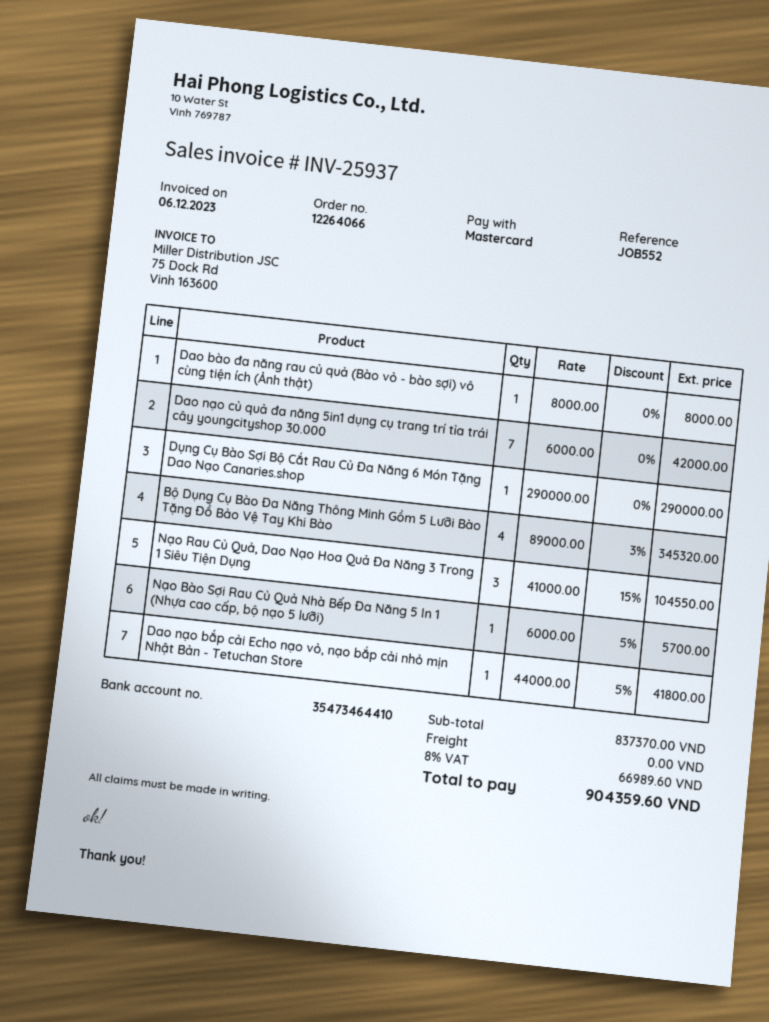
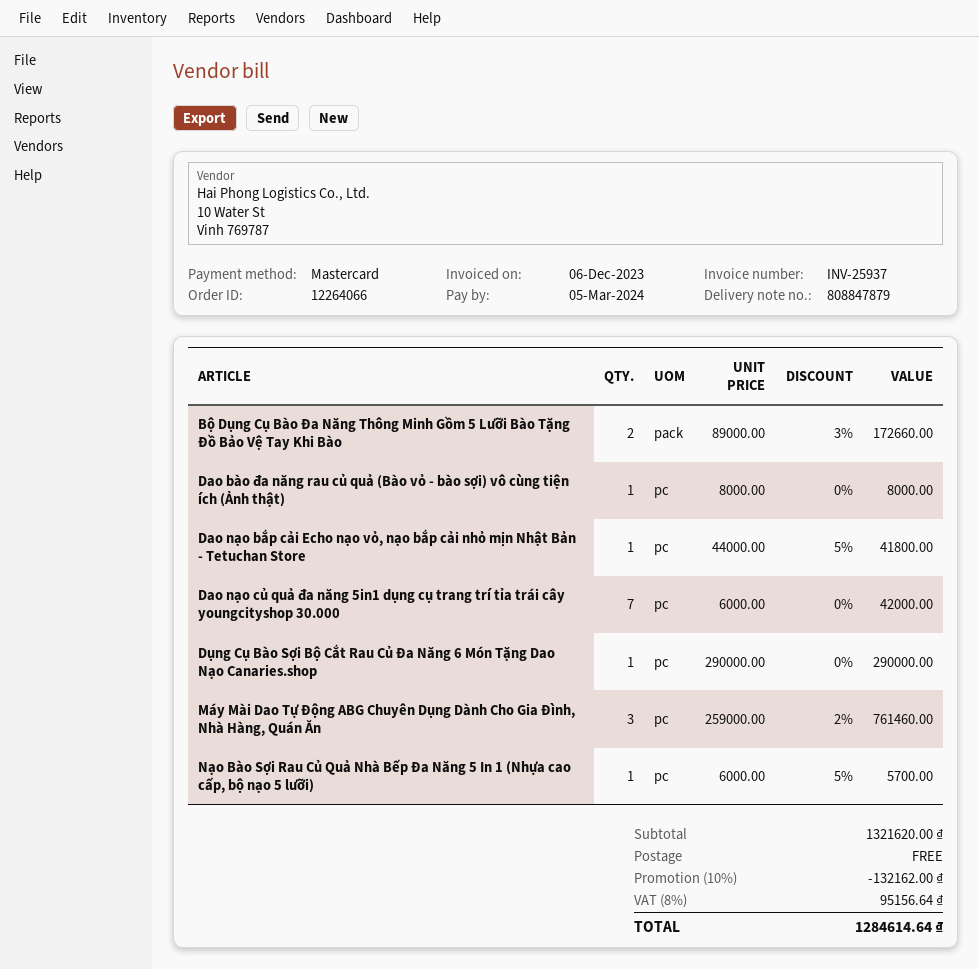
Bộ Dụng Cụ Bào Đa Năng Thông Minh Gồm 5 Lưỡi Bào Tặng Đồ Bảo Vệ Tay Khi Bào: 4 x 89000.00 - 3% = 345320.00 -> 2 x 89000.00 - 3% = 172660.00
Nạo Rau Củ Quả, Dao Nạo Hoa Quả Đa Năng 3 Trong 1 Siêu Tiện Dụng: 3 x 41000.00 - 15% = 104550.00 -> none
Máy Mài Dao Tự Động ABG Chuyên Dụng Dành Cho Gia Đình, Nhà Hàng, Quán Ăn: none -> 3 x 259000.00 - 2% = 761460.00
subtotal: 837370.00 -> 1321620.00
discount: none -> 10% = 132162.00
tax: 8% = 66989.60 -> 8% = 95156.64
total: 904359.60 -> 1284614.64

